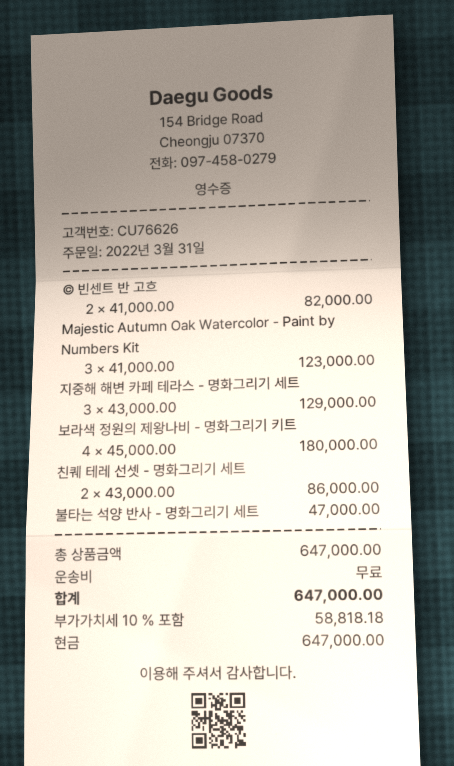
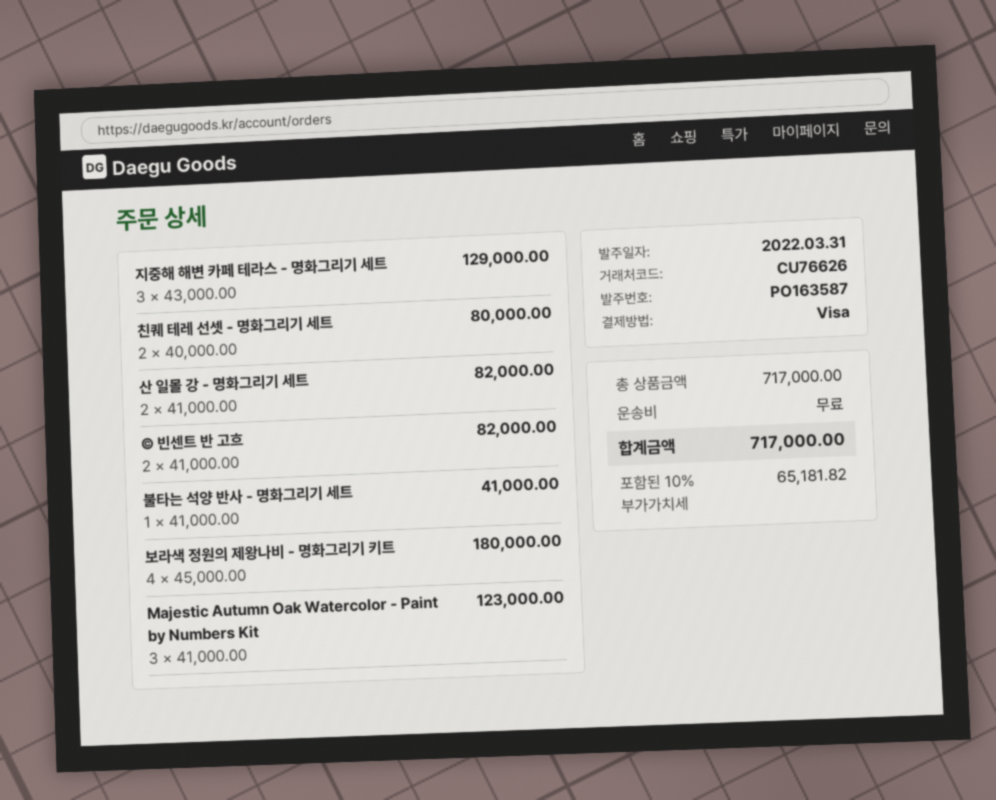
payment method: cash -> Visa
친퀘 테레 선셋 - 명화그리기 세트: 2 x 43000.00 = 86000.00 -> 2 x 40000.00 = 80000.00
불타는 석양 반사 - 명화그리기 세트: 1 x 47000.00 = 47000.00 -> 1 x 41000.00 = 41000.00
산 일몰 강 - 명화그리기 세트: none -> 2 x 41000.00 = 82000.00
subtotal: 647000.00 -> 717000.00
tax: 10% = 58818.18 -> 10% = 65181.82
total: 647000.00 -> 717000.00

